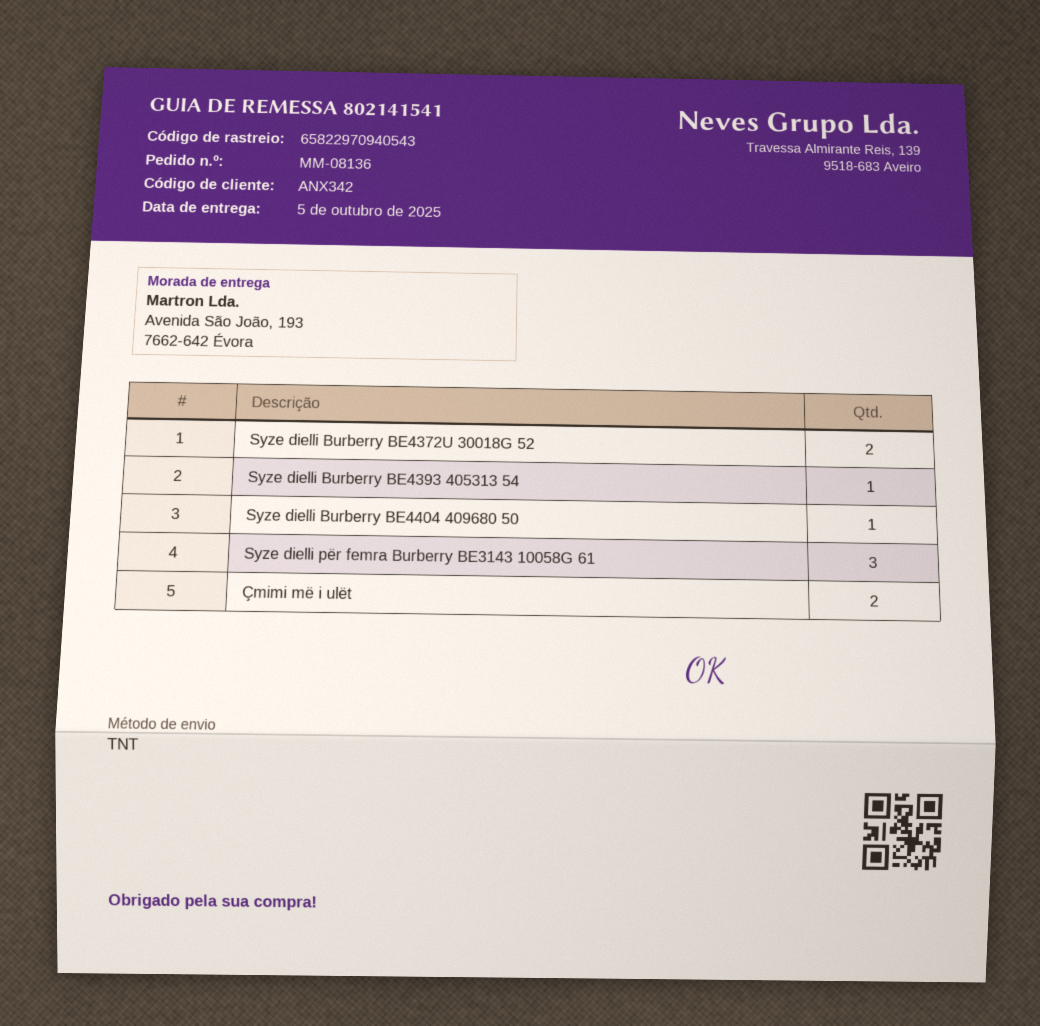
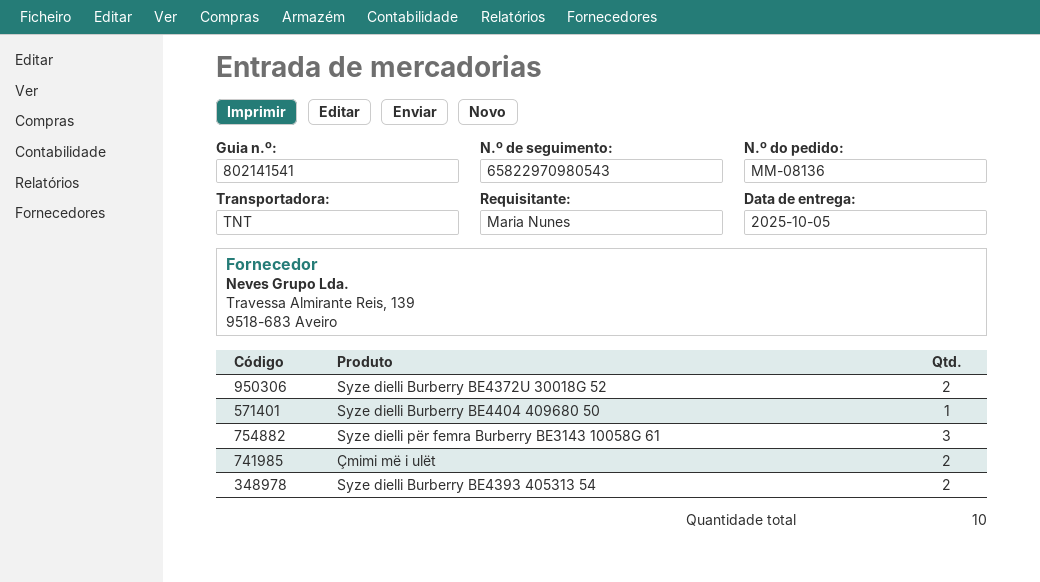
tracking number: 65822970940543 -> 65822970980543
Syze dielli Burberry BE4393 405313 54: 1 -> 2

